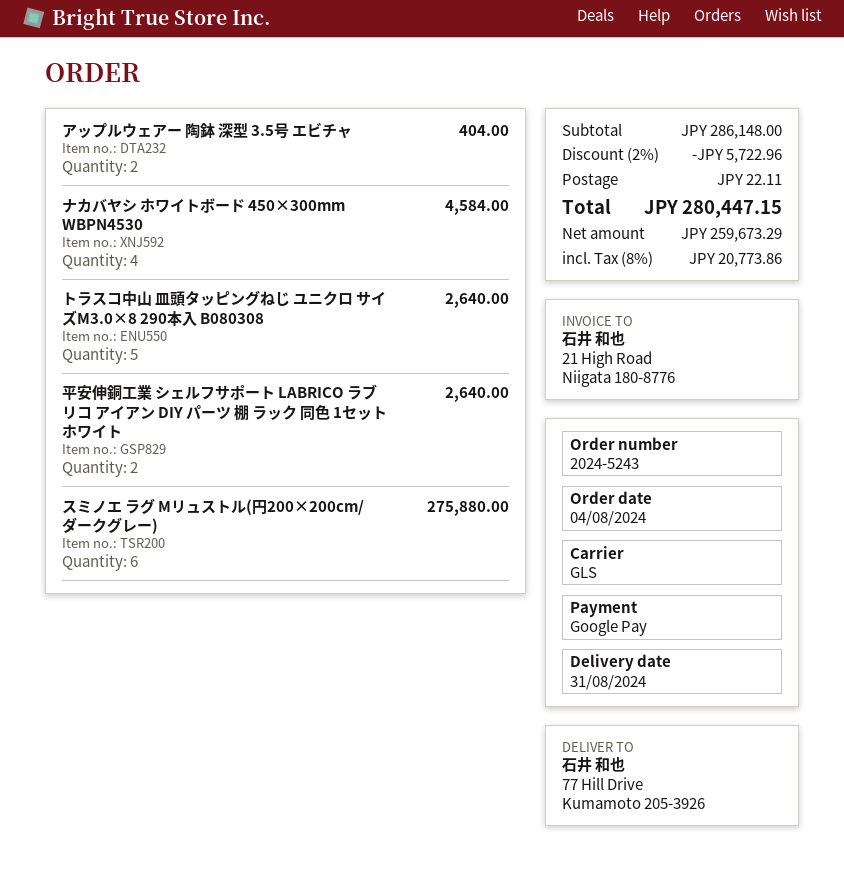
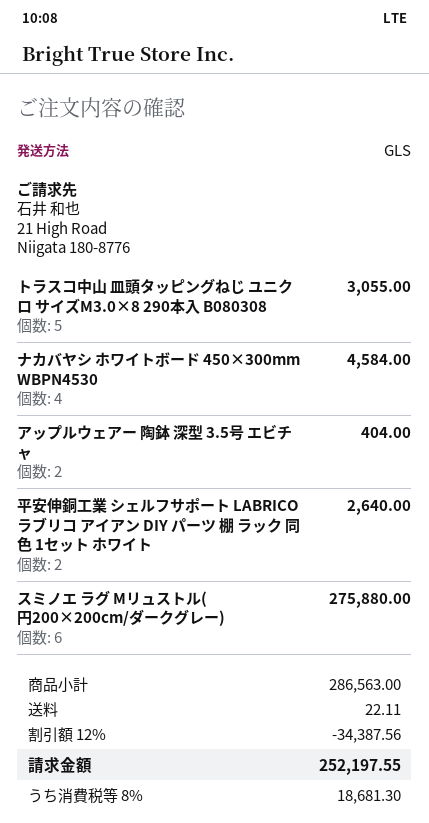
トラスコ中山 皿頭タッピングねじ ユニクロ サイズM3.0×8 290本入 B080308: 5 for 2640.00 -> 5 for 3055.00
subtotal: 286148.00 -> 286563.00
discount: 2% = 5722.96 -> 12% = 34387.56
tax: 8% = 20773.86 -> 8% = 18681.30
total: 280447.15 -> 252197.55

